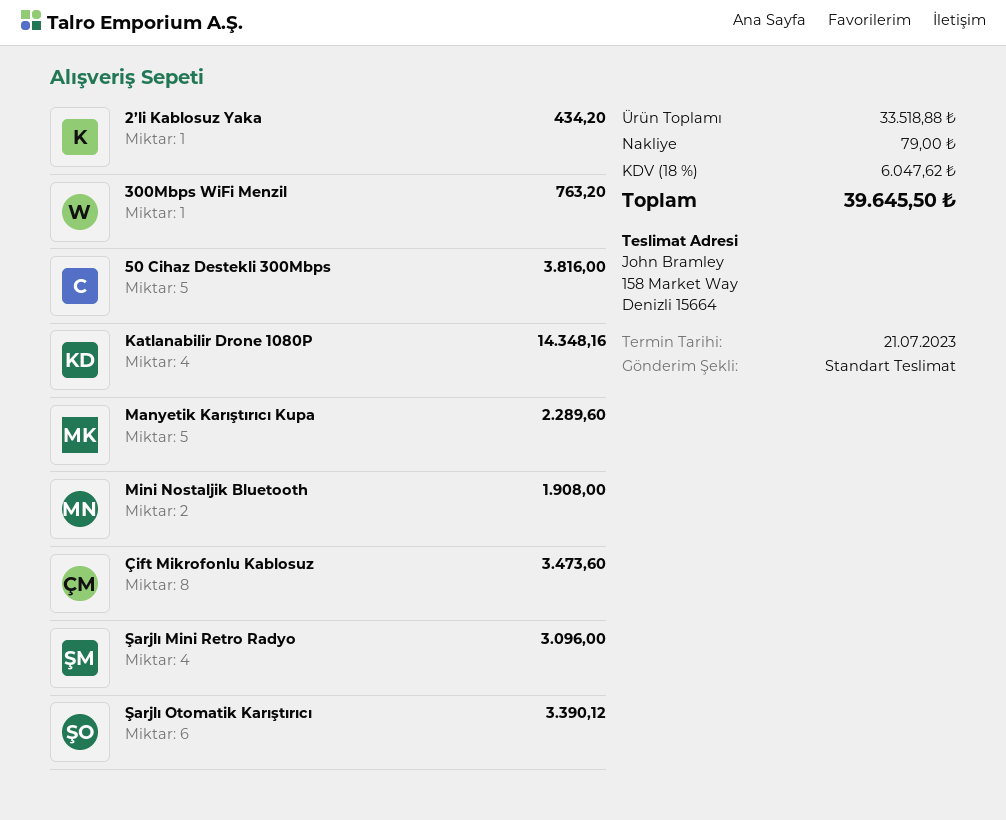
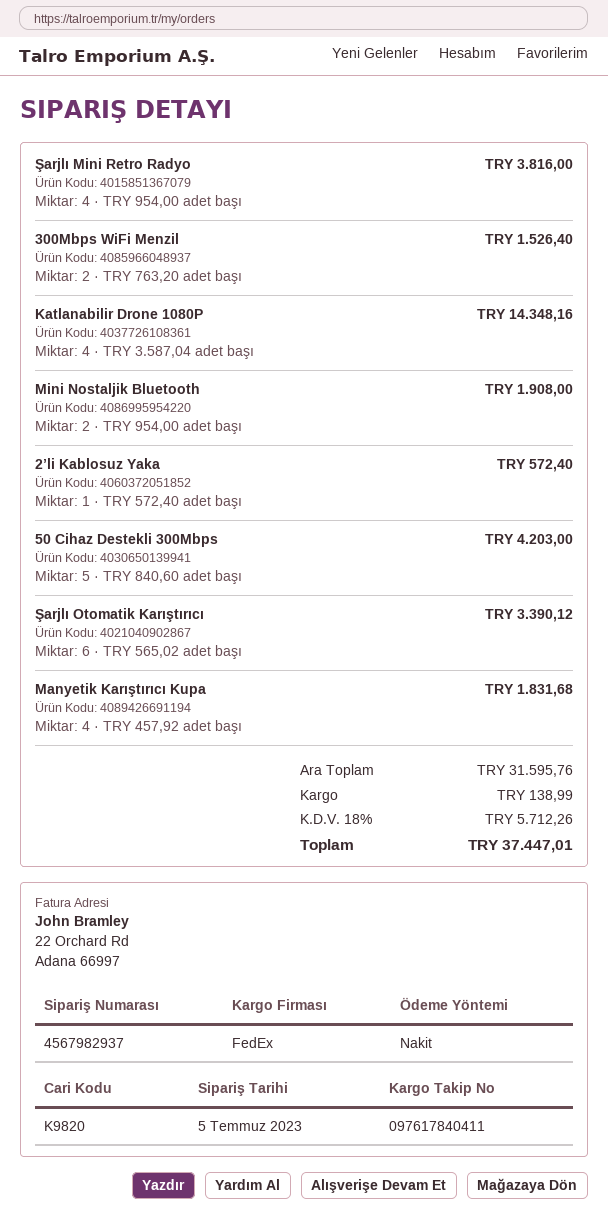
shipping method: standard -> FedEx
2’li Kablosuz Yaka: 1 for 434.20 -> 1 for 572.40
300Mbps WiFi Menzil: 1 for 763.20 -> 2 for 1526.40
50 Cihaz Destekli 300Mbps: 5 for 3816.00 -> 5 for 4203.00
Manyetik Karıştırıcı Kupa: 5 for 2289.60 -> 4 for 1831.68
Çift Mikrofonlu Kablosuz: 8 for 3473.60 -> none
Şarjlı Mini Retro Radyo: 4 for 3096.00 -> 4 for 3816.00
subtotal: 33518.88 -> 31595.76
shipping: 79.00 -> 138.99
tax: 18% = 6047.62 -> 18% = 5712.26
total: 39645.50 -> 37447.01

